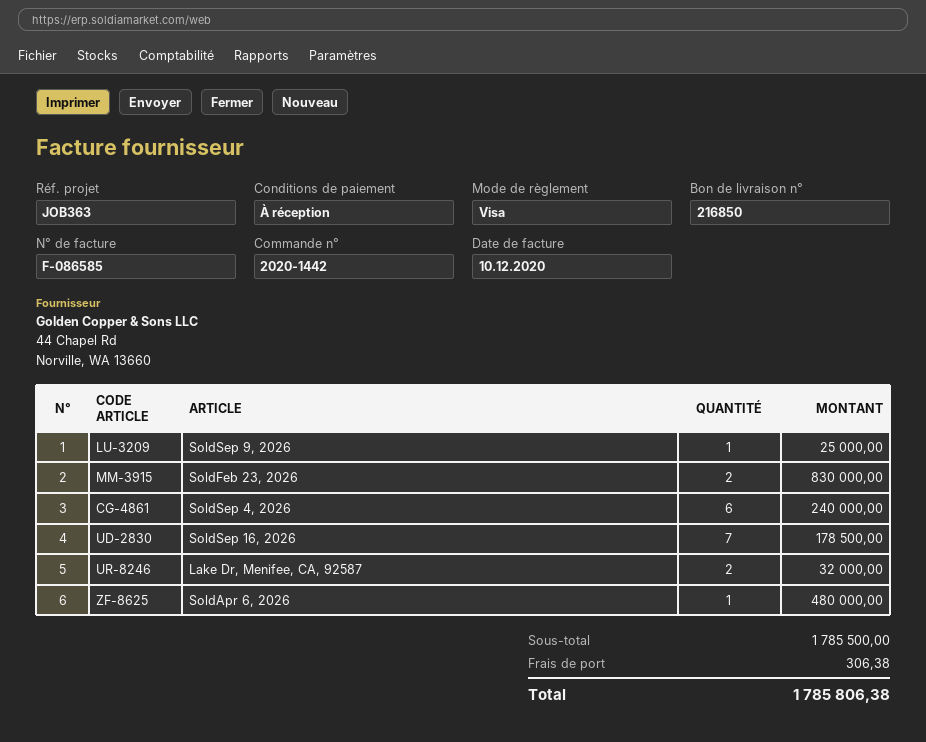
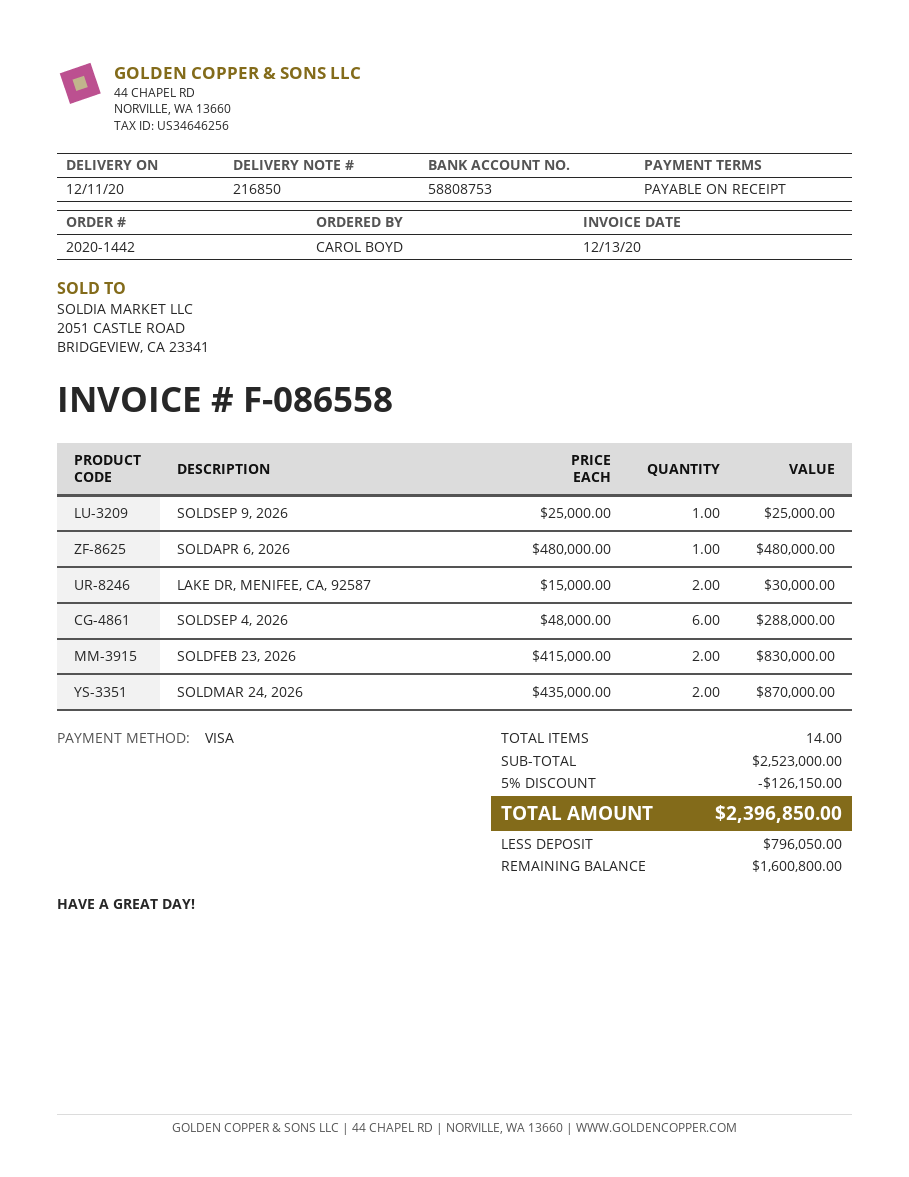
invoice number: F-086585 -> F-086558
invoice date: 2020-12-10 -> 2020-12-13
SoldSep 4, 2026: 6 for 240000.00 -> 6 for 288000.00
SoldSep 16, 2026: 7 for 178500.00 -> none
Lake Dr, Menifee, CA, 92587: 2 for 32000.00 -> 2 for 30000.00
SOLDMAR 24, 2026: none -> 2 for 870000.00
subtotal: 1785500.00 -> 2523000.00
discount: none -> 5% = 126150.00
shipping: 306.38 -> none
total: 1785806.38 -> 2396850.00

